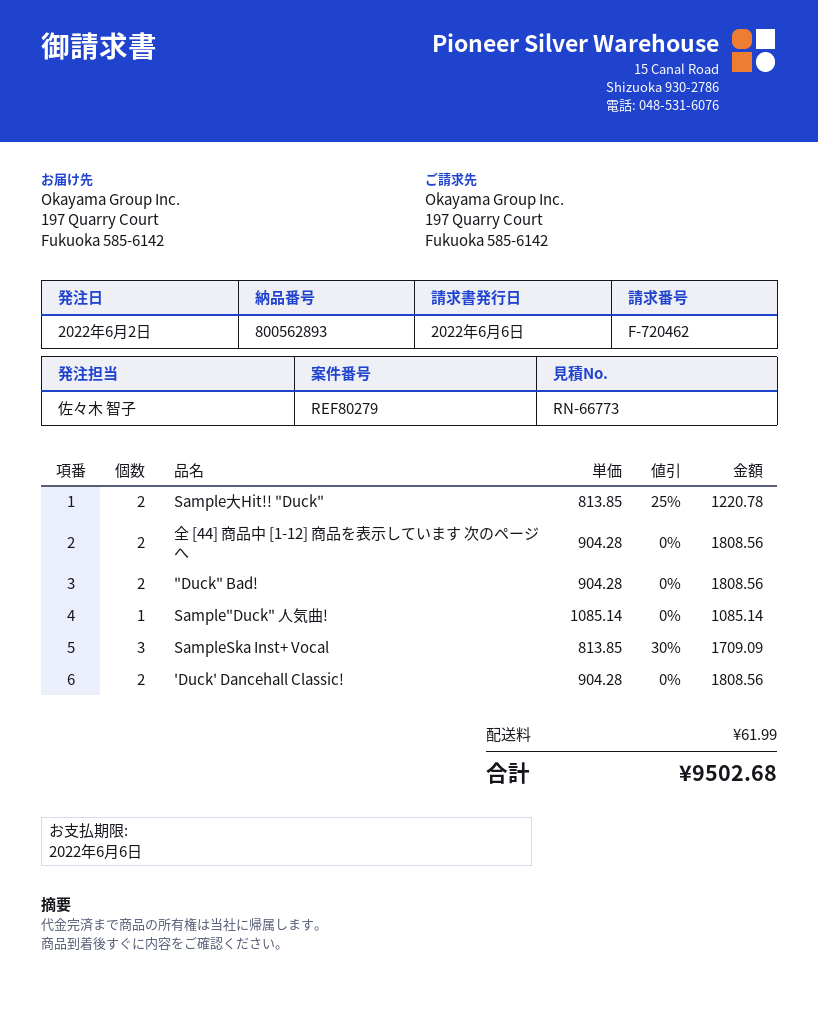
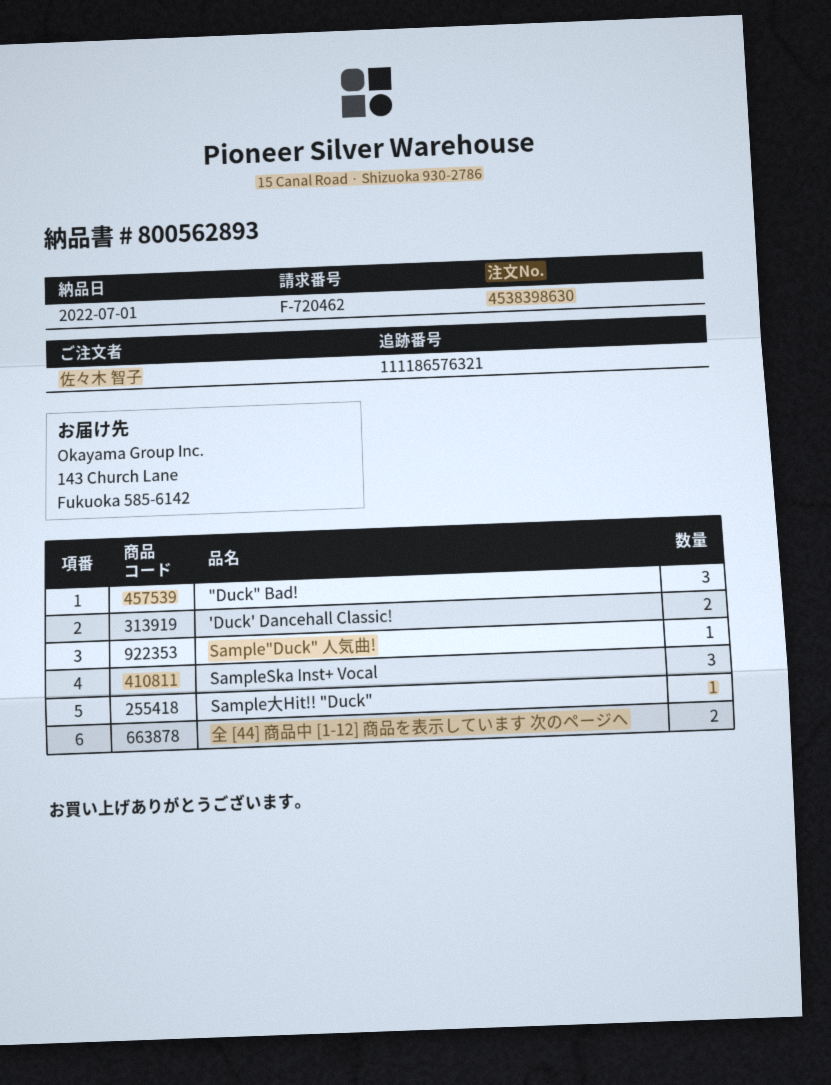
ship to: 197 Quarry Court, Fukuoka 585-6142 -> 143 Church Lane, Fukuoka 585-6142
Sample大Hit!! "Duck": 2 -> 1
"Duck" Bad!: 2 -> 3

